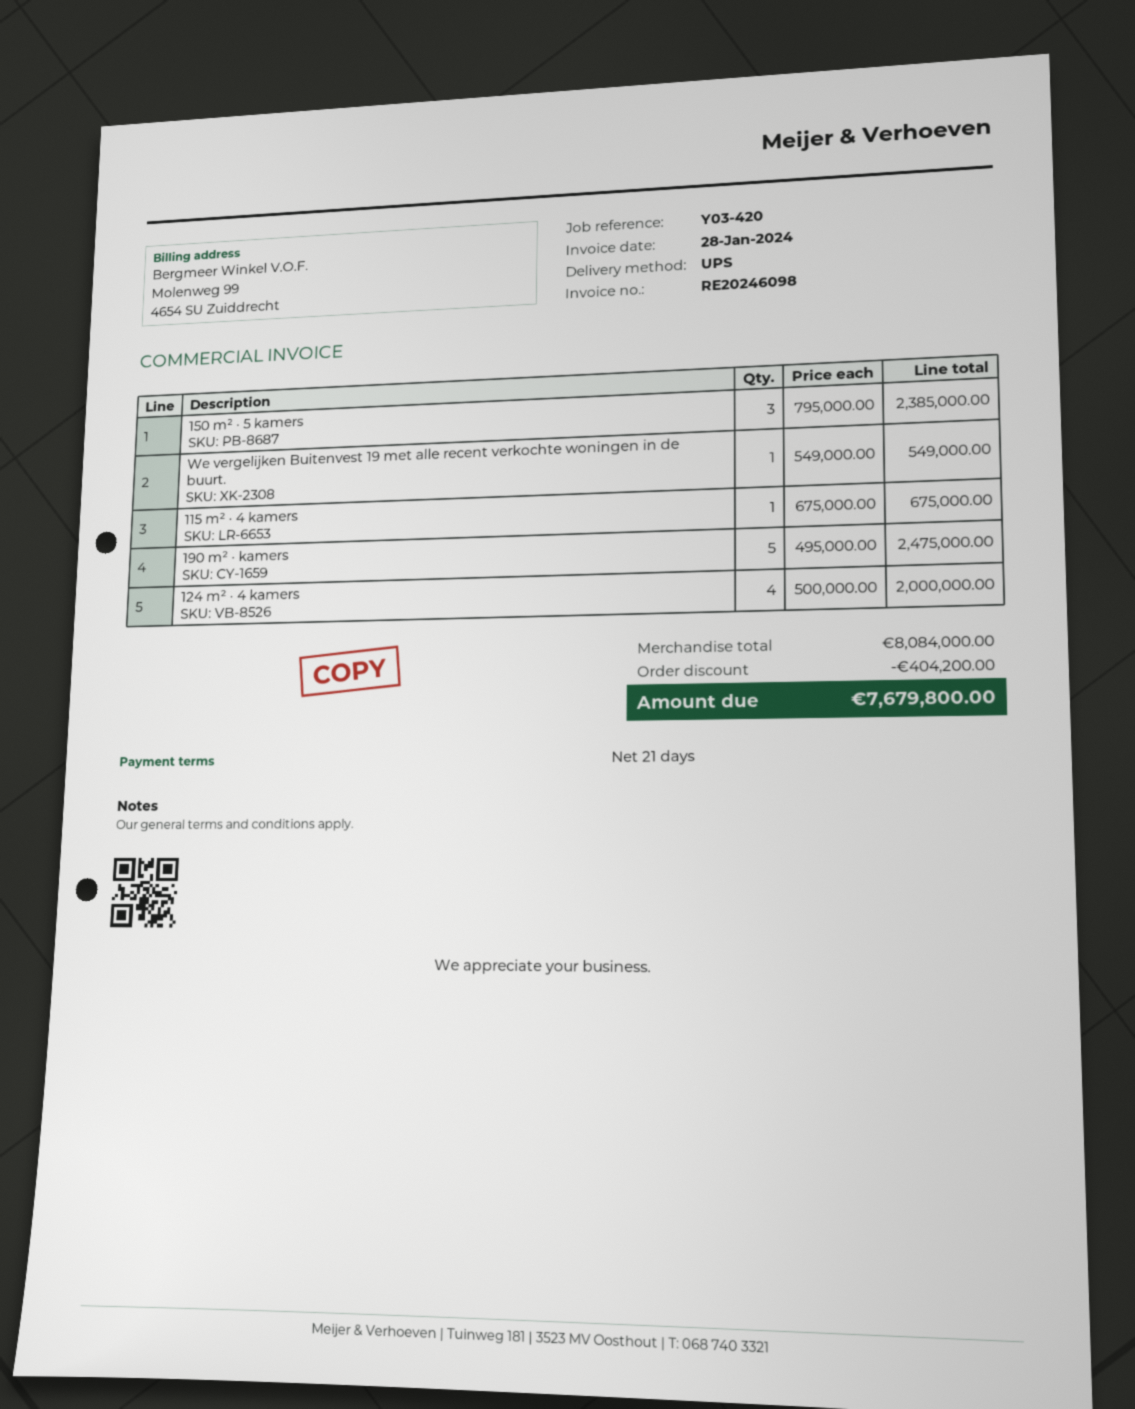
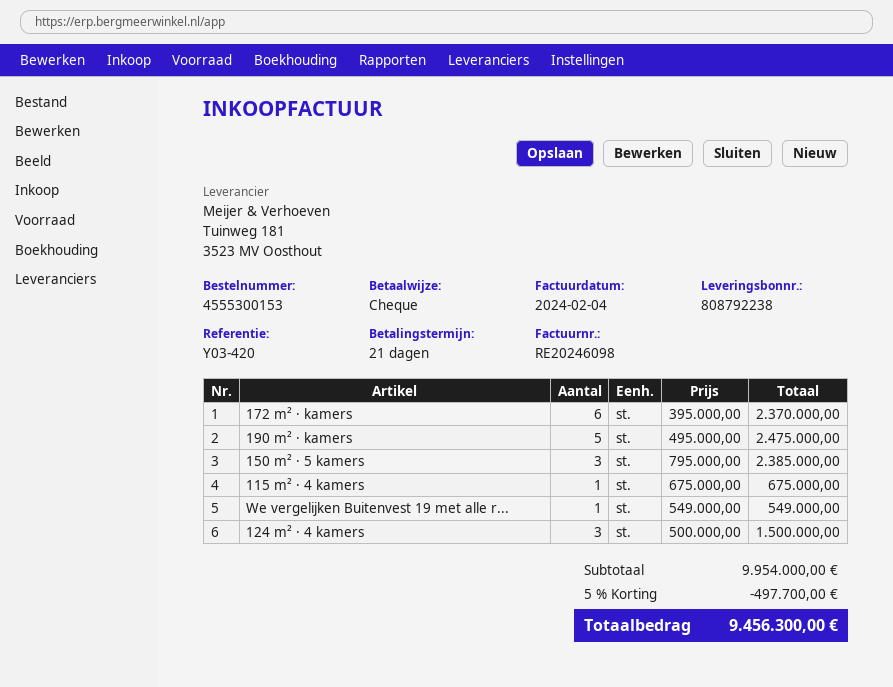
invoice date: 2024-01-28 -> 2024-02-04
124 m² · 4 kamers: 4 x 500000.00 = 2000000.00 -> 3 x 500000.00 = 1500000.00
172 m² · kamers: none -> 6 x 395000.00 = 2370000.00
subtotal: 8084000.00 -> 9954000.00
discount: 404200.00 -> 497700.00
total: 7679800.00 -> 9456300.00

